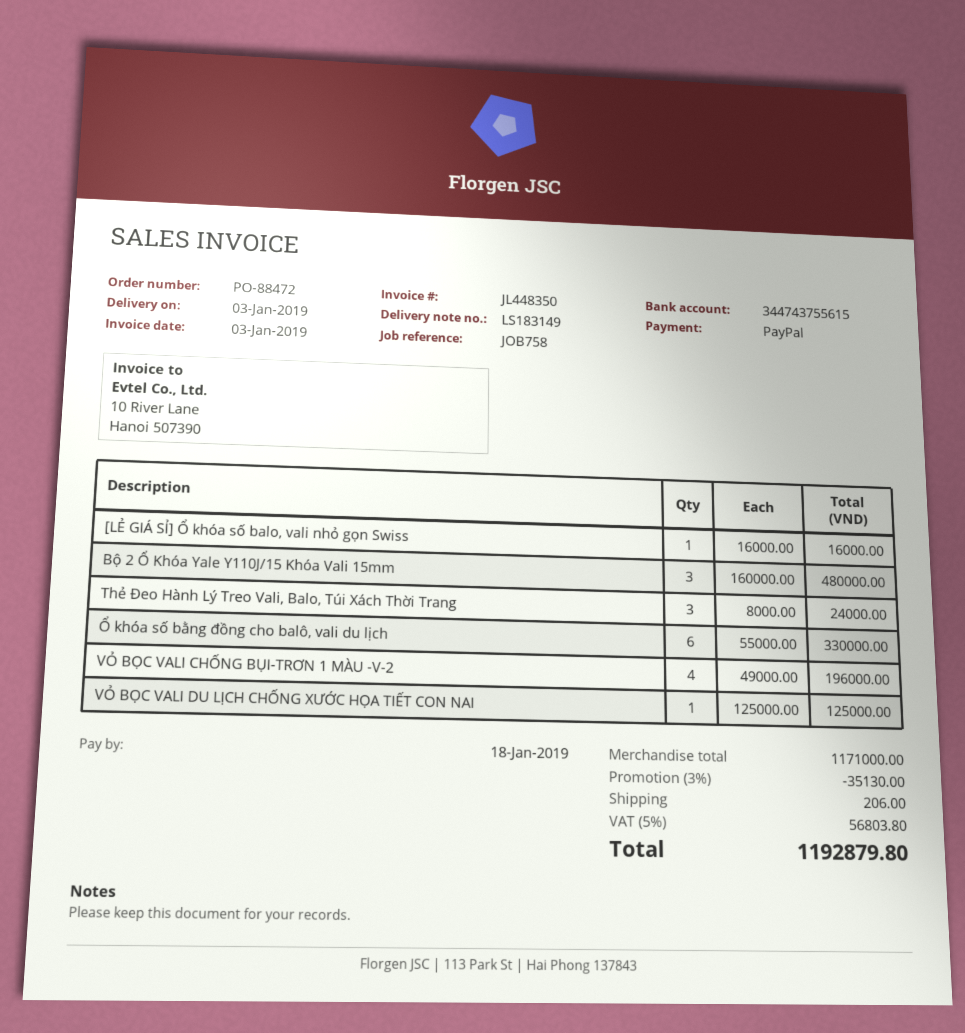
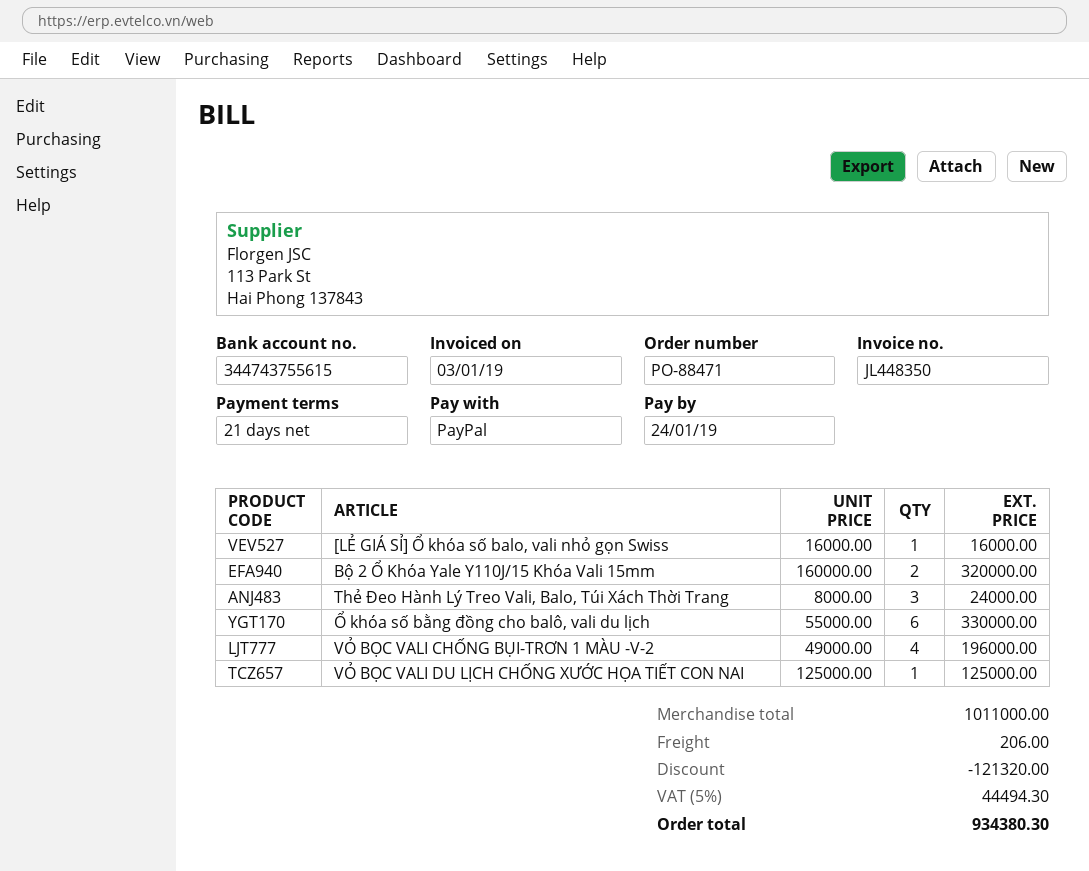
order number: PO-88472 -> PO-88471
due date: 2019-01-18 -> 2019-01-24
Bộ 2 Ổ Khóa Yale Y110J/15 Khóa Vali 15mm: 3 x 160000.00 = 480000.00 -> 2 x 160000.00 = 320000.00
subtotal: 1171000.00 -> 1011000.00
discount: 35130.00 -> 121320.00
tax: 5% = 56803.80 -> 5% = 44494.30
total: 1192879.80 -> 934380.30

